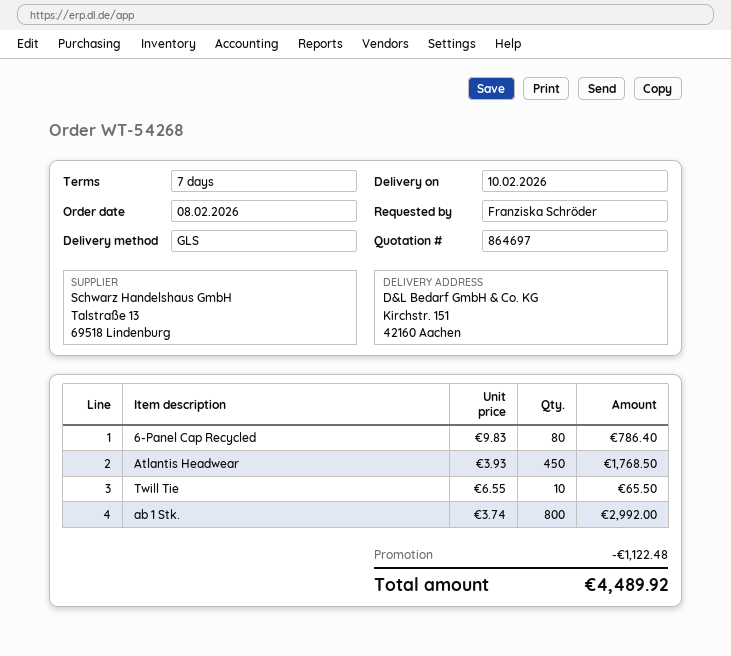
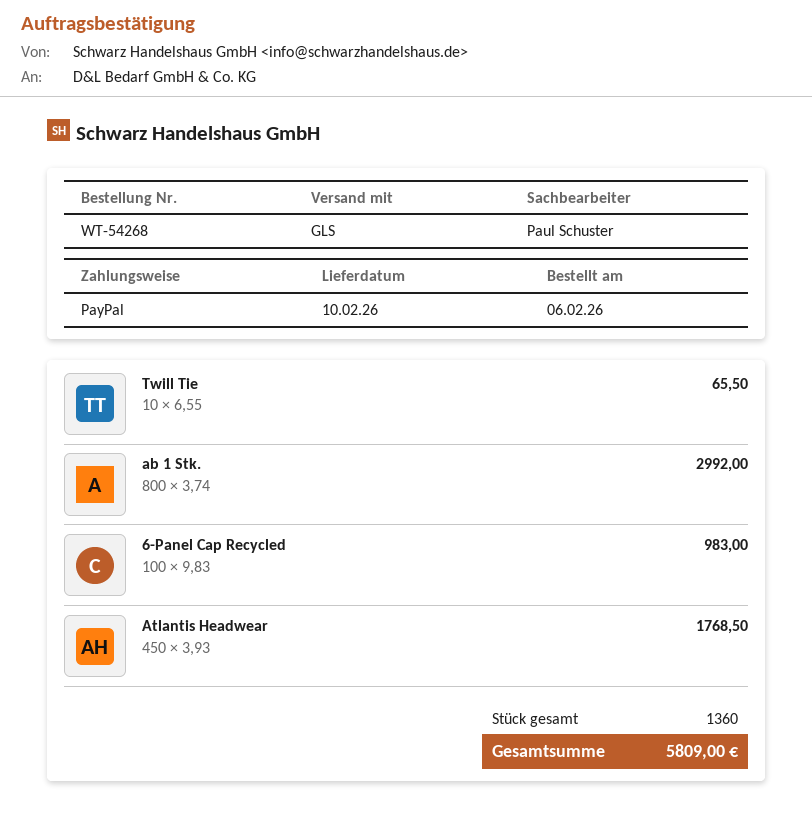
order date: 2026-02-08 -> 2026-02-06
6-Panel Cap Recycled: 80 x 9.83 = 786.40 -> 100 x 9.83 = 983.00
discount: 1122.48 -> none
total: 4489.92 -> 5809.00

